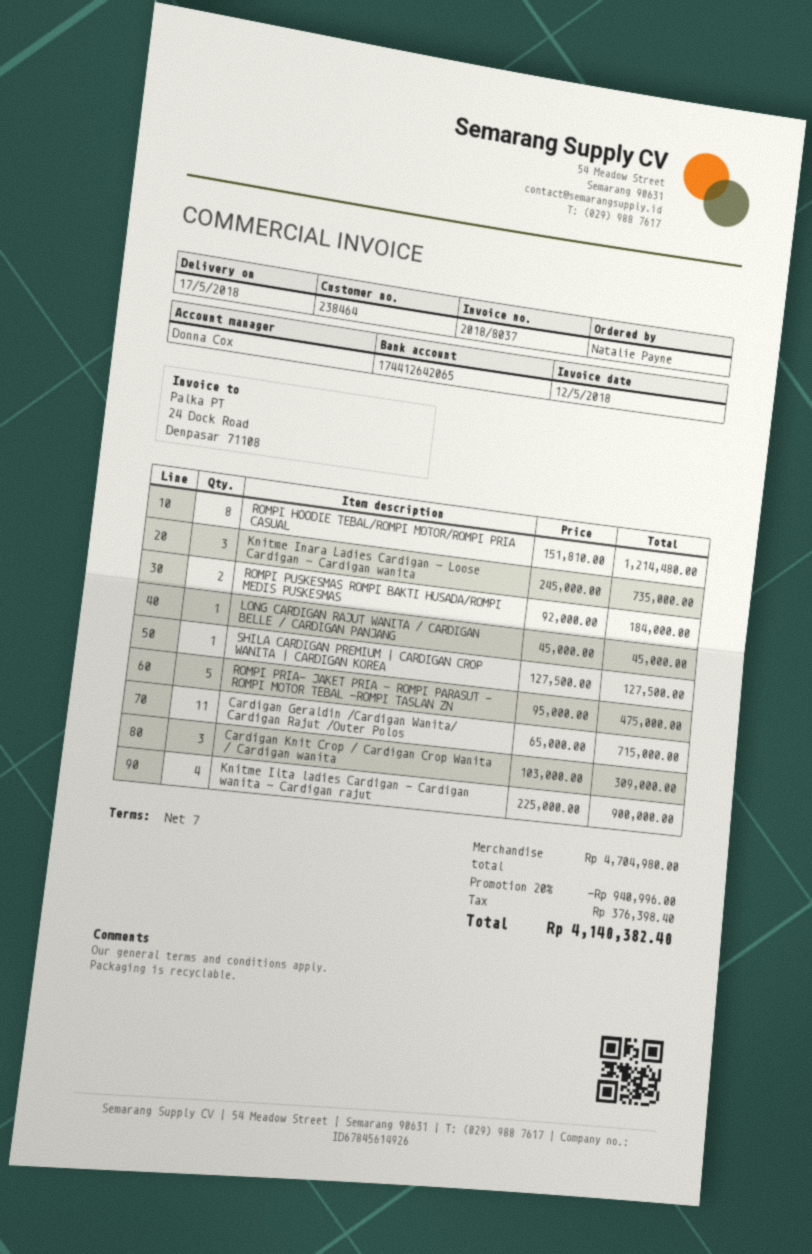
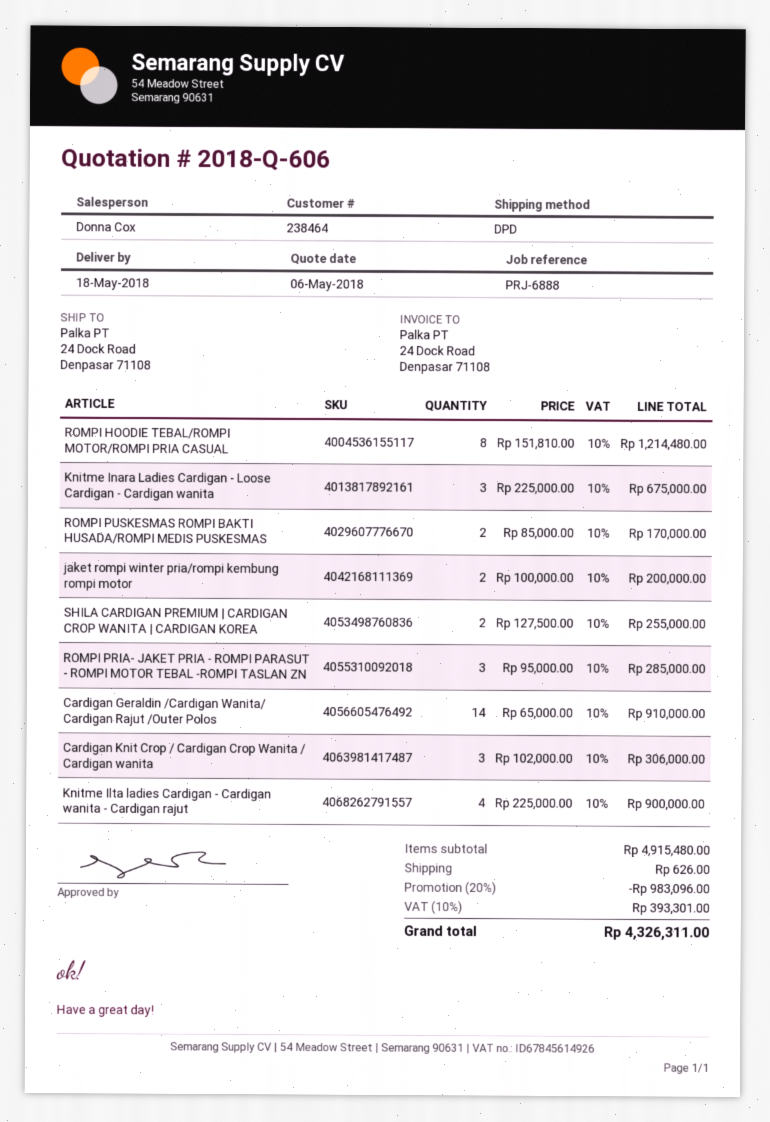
delivery date: 2018-05-17 -> 2018-05-18
Knitme Inara Ladies Cardigan - Loose Cardigan - Cardigan wanita: 3 x 245000.00 = 735000.00 -> 3 x 225000.00 = 675000.00
ROMPI PUSKESMAS ROMPI BAKTI HUSADA/ROMPI MEDIS PUSKESMAS: 2 x 92000.00 = 184000.00 -> 2 x 85000.00 = 170000.00
LONG CARDIGAN RAJUT WANITA / CARDIGAN BELLE / CARDIGAN PANJANG: 1 x 45000.00 = 45000.00 -> none
SHILA CARDIGAN PREMIUM | CARDIGAN CROP WANITA | CARDIGAN KOREA: 1 x 127500.00 = 127500.00 -> 2 x 127500.00 = 255000.00
ROMPI PRIA- JAKET PRIA - ROMPI PARASUT - ROMPI MOTOR TEBAL -ROMPI TASLAN ZN: 5 x 95000.00 = 475000.00 -> 3 x 95000.00 = 285000.00
Cardigan Geraldin /Cardigan Wanita/ Cardigan Rajut /Outer Polos: 11 x 65000.00 = 715000.00 -> 14 x 65000.00 = 910000.00
Cardigan Knit Crop / Cardigan Crop Wanita / Cardigan wanita: 3 x 103000.00 = 309000.00 -> 3 x 102000.00 = 306000.00
jaket rompi winter pria/rompi kembung rompi motor: none -> 2 x 100000.00 = 200000.00
subtotal: 4704980.00 -> 4915480.00
discount: 20% = 940996.00 -> 20% = 983096.00
shipping: none -> 626.00
tax: 376398.40 -> 393301.00
total: 4140382.40 -> 4326311.00

